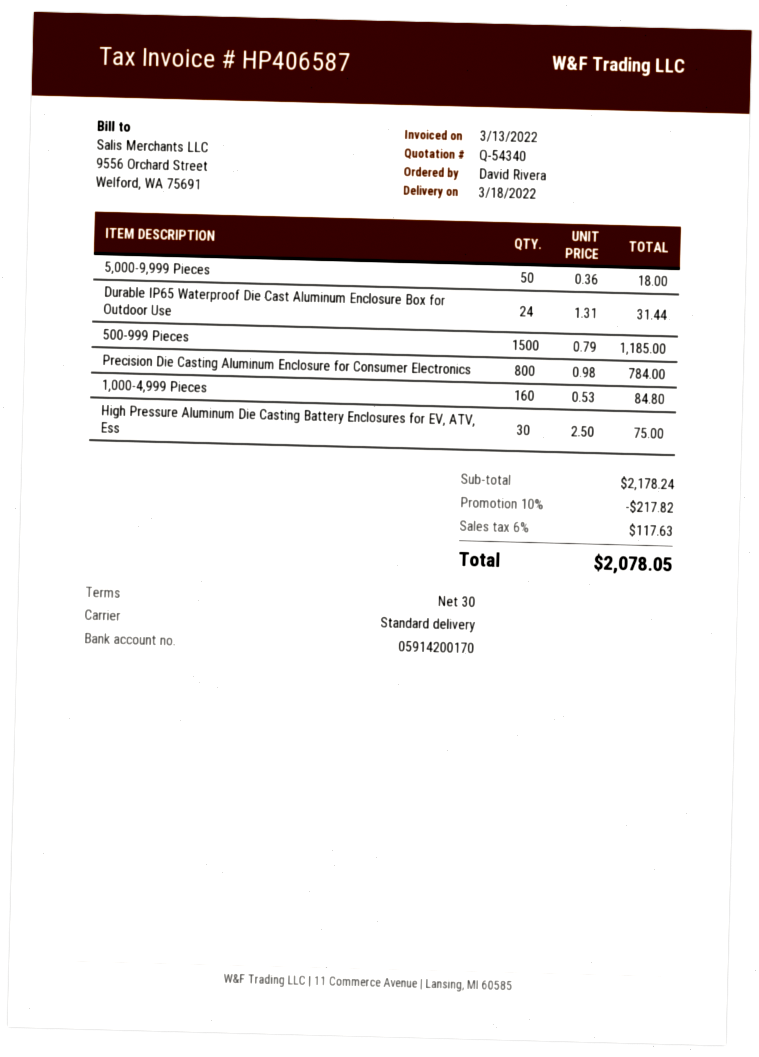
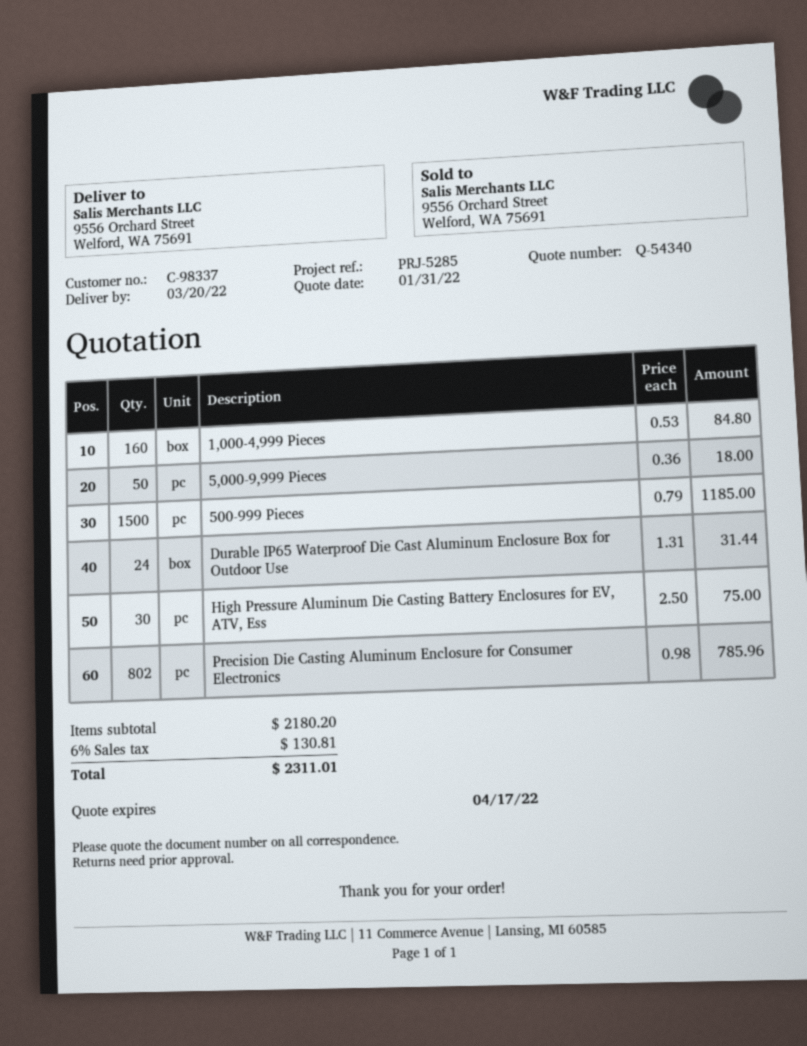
delivery date: 2022-03-18 -> 2022-03-20
Precision Die Casting Aluminum Enclosure for Consumer Electronics: 800 x 0.98 = 784.00 -> 802 x 0.98 = 785.96
subtotal: 2178.24 -> 2180.20
discount: 10% = 217.82 -> none
tax: 6% = 117.63 -> 6% = 130.81
total: 2078.05 -> 2311.01

